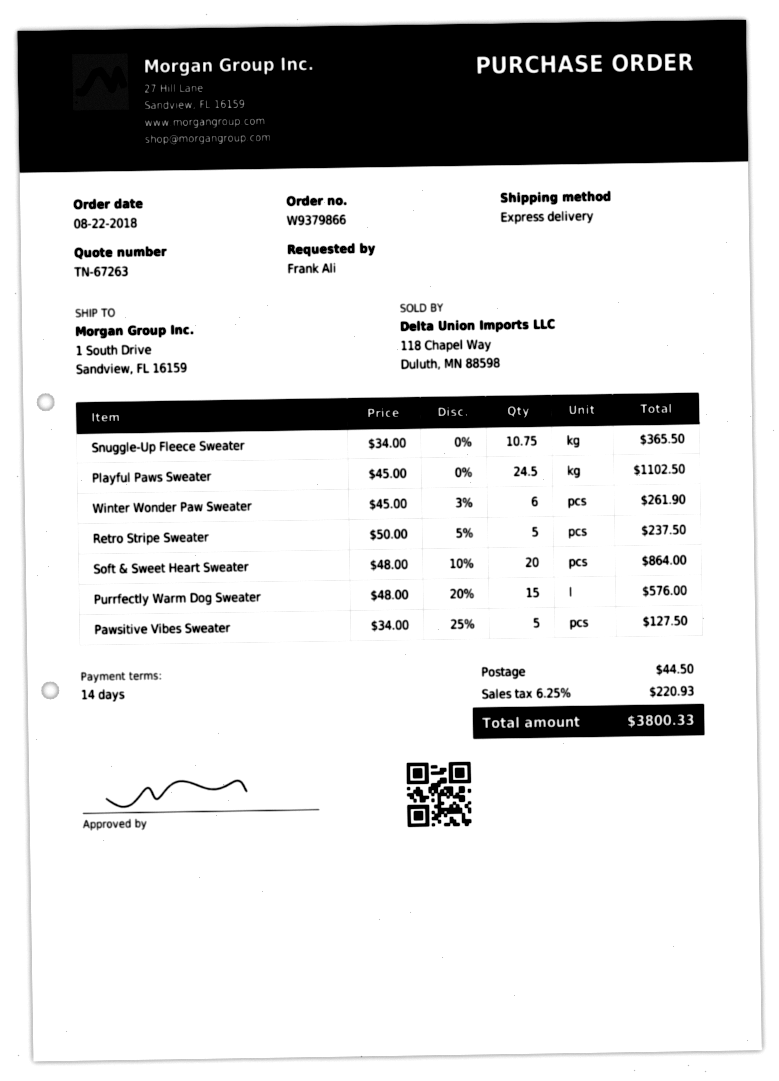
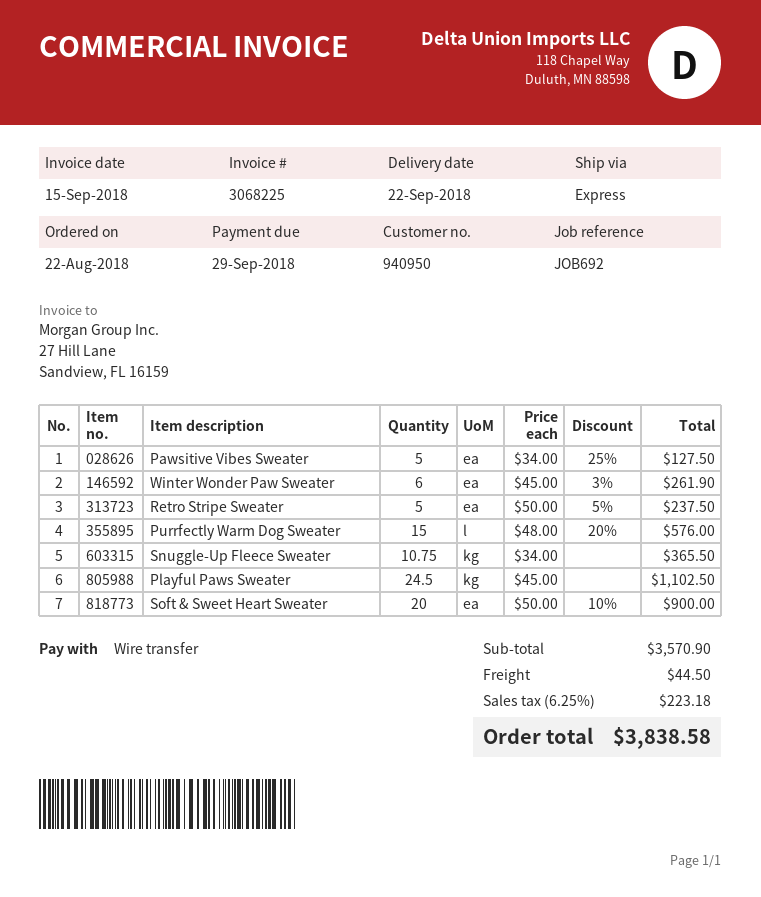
Soft & Sweet Heart Sweater: 20 x 48.00 - 10% = 864.00 -> 20 x 50.00 - 10% = 900.00
tax: 6.25% = 220.93 -> 6.25% = 223.18
total: 3800.33 -> 3838.58

